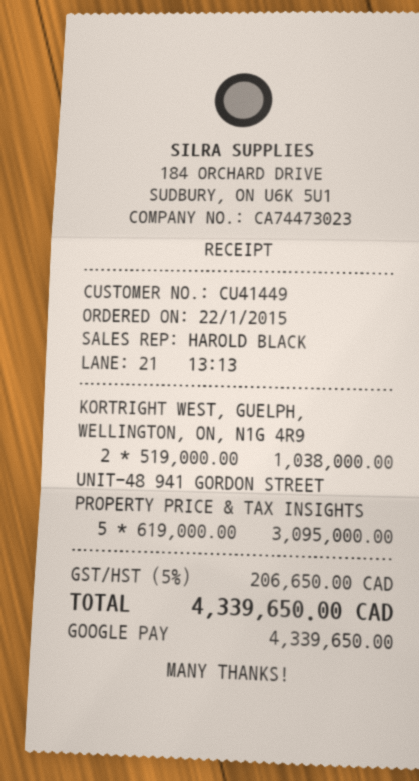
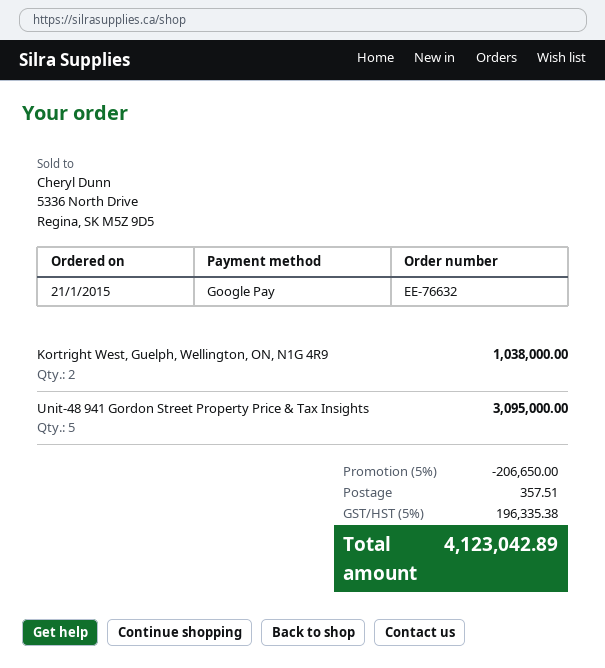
order date: 2015-01-22 -> 2015-01-21
discount: none -> 5% = 206650.00
shipping: none -> 357.51
tax: 5% = 206650.00 -> 5% = 196335.38
total: 4339650.00 -> 4123042.89

